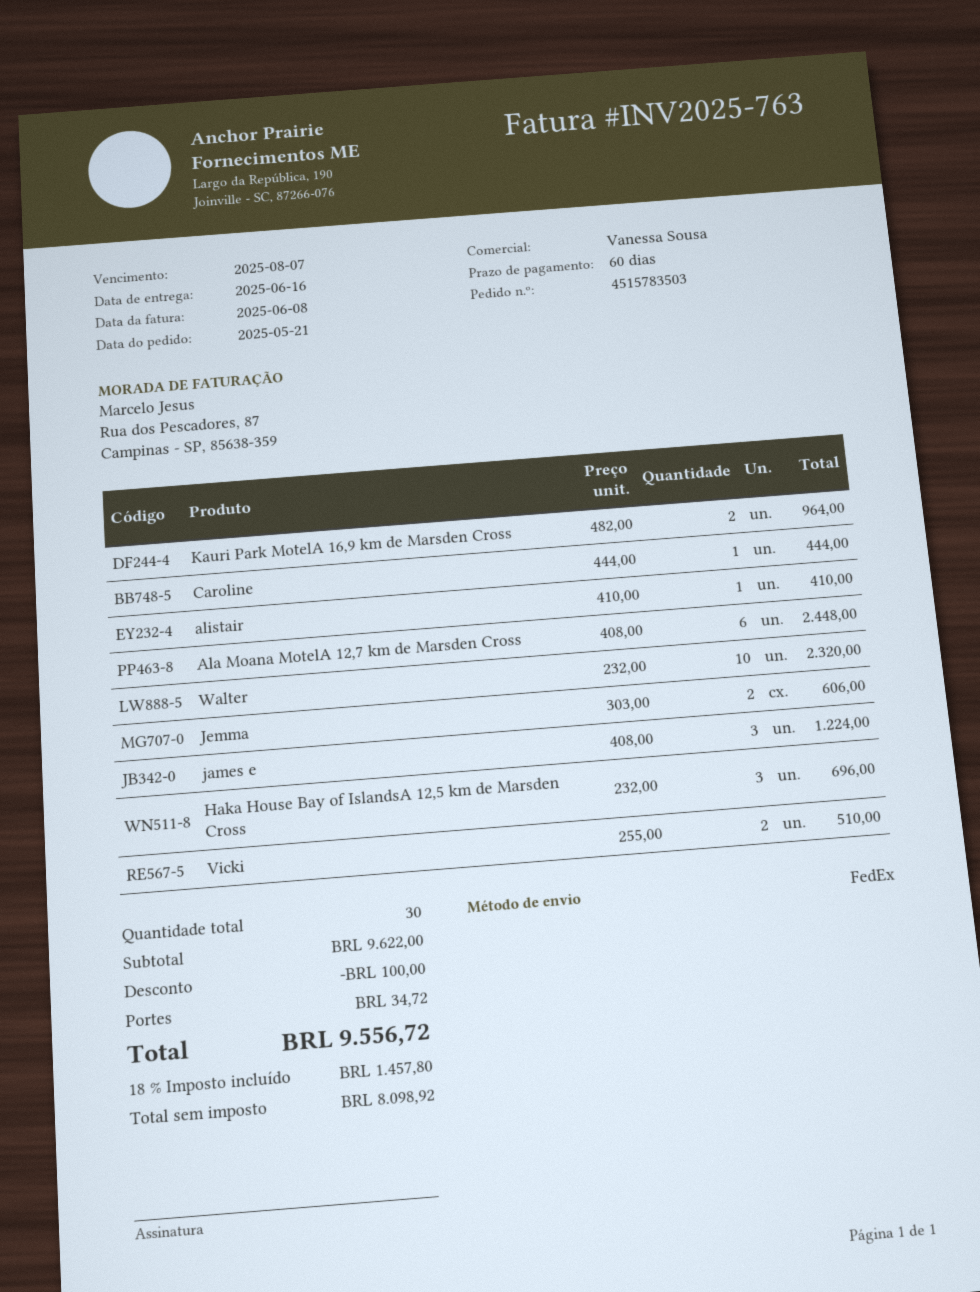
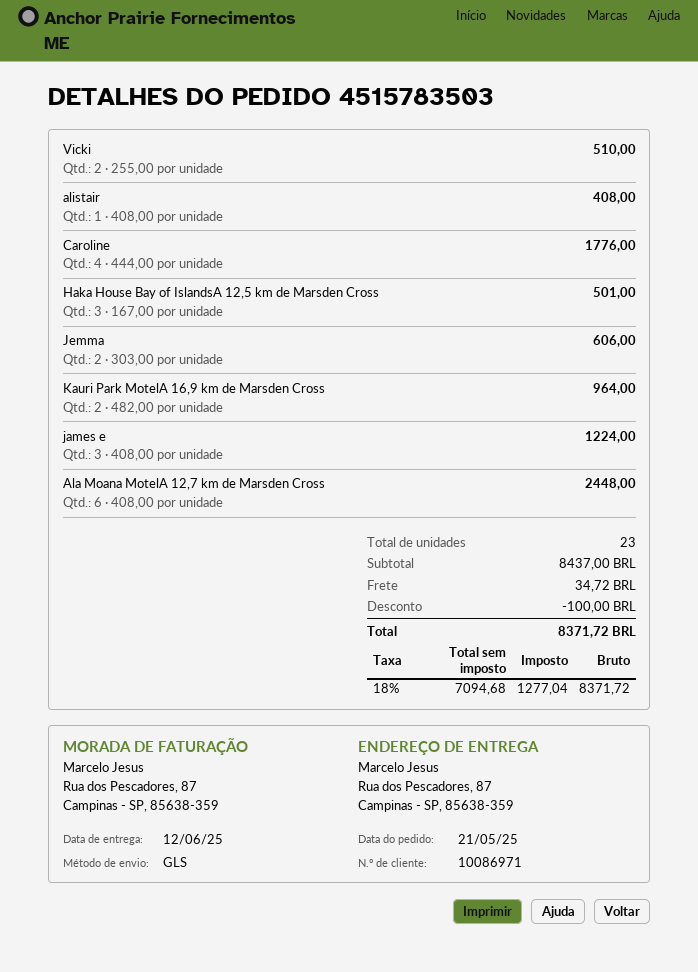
delivery date: 2025-06-16 -> 2025-06-12
shipping method: FedEx -> GLS
Caroline: 1 x 444.00 = 444.00 -> 4 x 444.00 = 1776.00
alistair: 1 x 410.00 = 410.00 -> 1 x 408.00 = 408.00
Walter: 10 x 232.00 = 2320.00 -> none
Haka House Bay of IslandsA 12,5 km de Marsden Cross: 3 x 232.00 = 696.00 -> 3 x 167.00 = 501.00
total quantity: 30 -> 23
subtotal: 9622.00 -> 8437.00
net: 8098.92 -> 7094.68
tax: 18% = 1457.80 -> 18% = 1277.04
total: 9556.72 -> 8371.72

